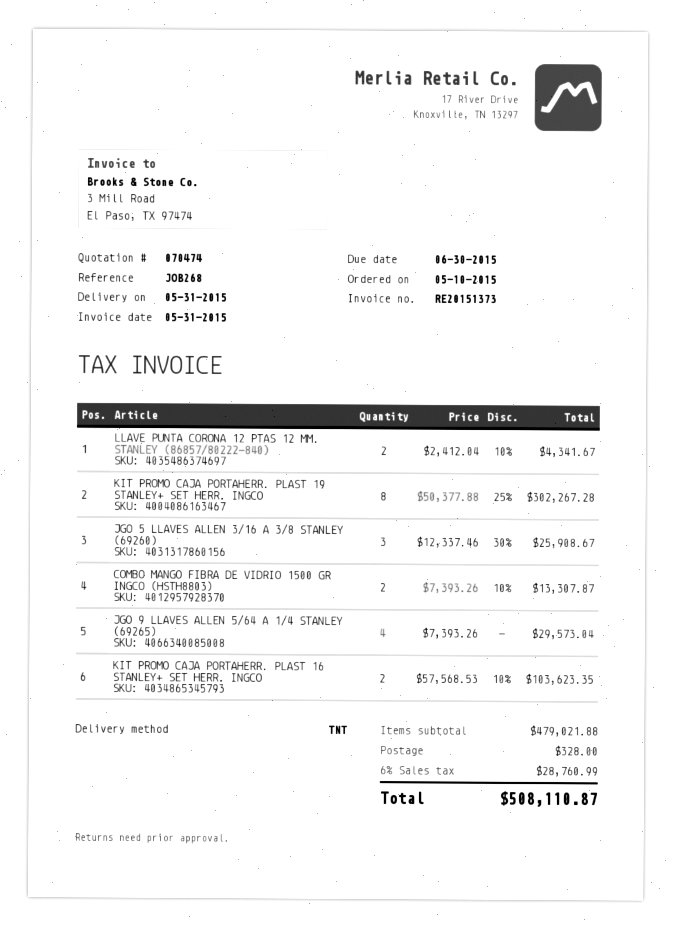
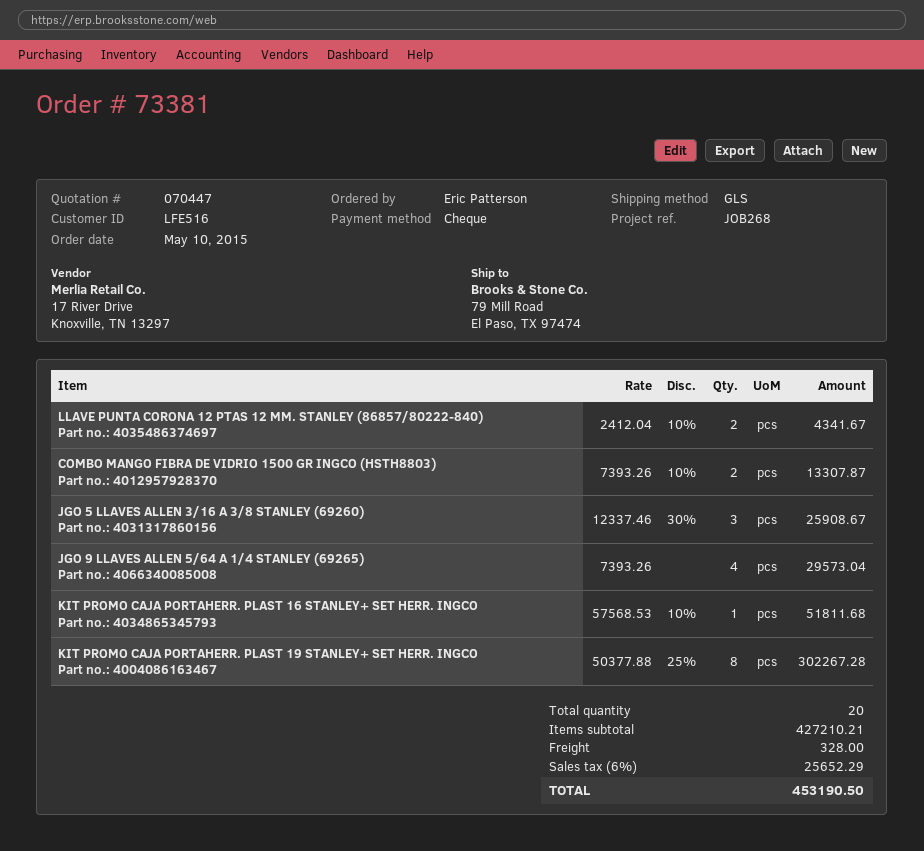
quote number: 070474 -> 070447
shipping method: TNT -> GLS
KIT PROMO CAJA PORTAHERR. PLAST 16 STANLEY+ SET HERR. INGCO: 2 x 57568.53 - 10% = 103623.35 -> 1 x 57568.53 - 10% = 51811.68
subtotal: 479021.88 -> 427210.21
tax: 6% = 28760.99 -> 6% = 25652.29
total: 508110.87 -> 453190.50

